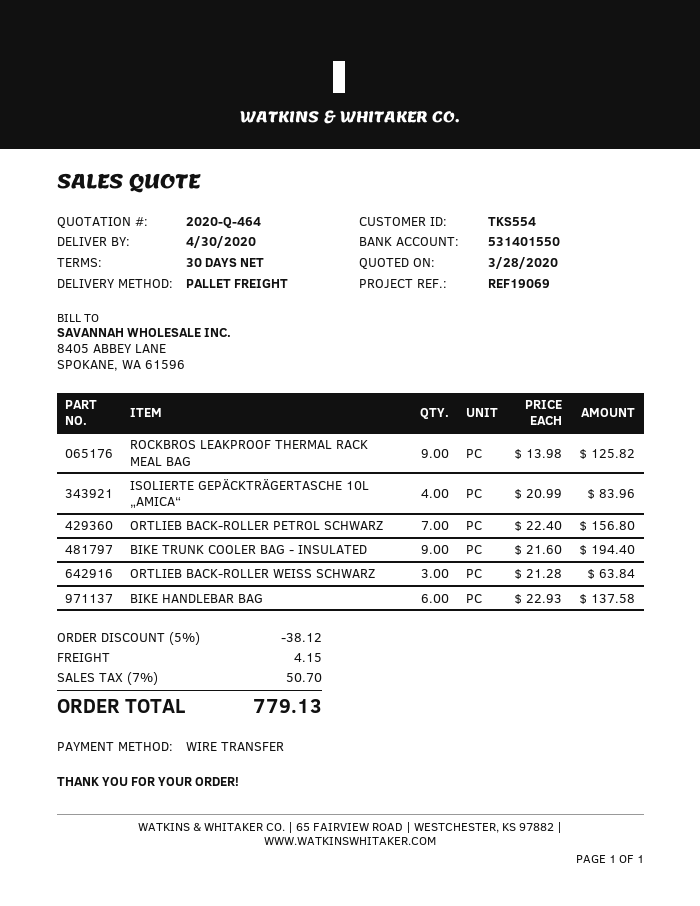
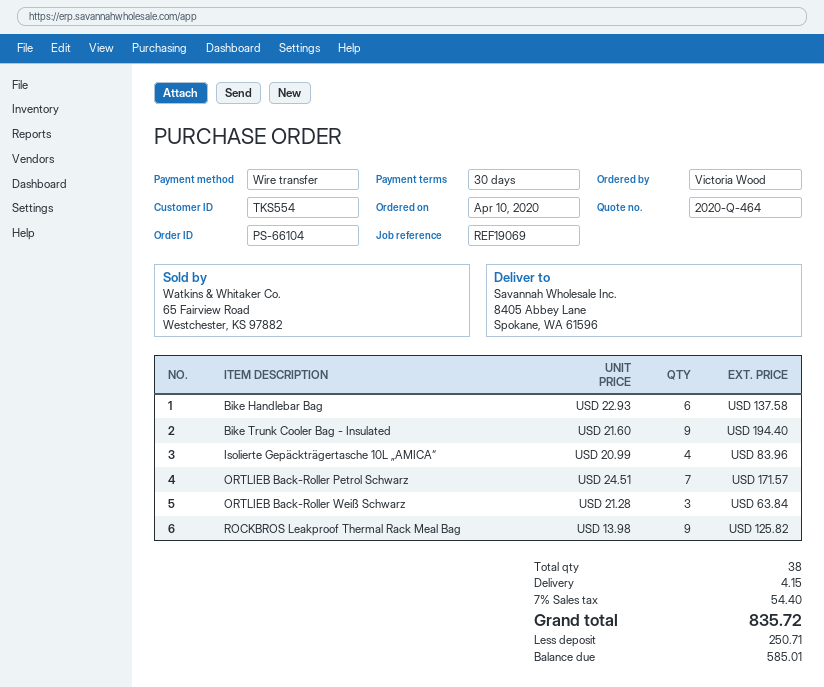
ORTLIEB BACK-ROLLER PETROL SCHWARZ: 7 x 22.40 = 156.80 -> 7 x 24.51 = 171.57
discount: 5% = 38.12 -> none
tax: 7% = 50.70 -> 7% = 54.40
total: 779.13 -> 835.72

